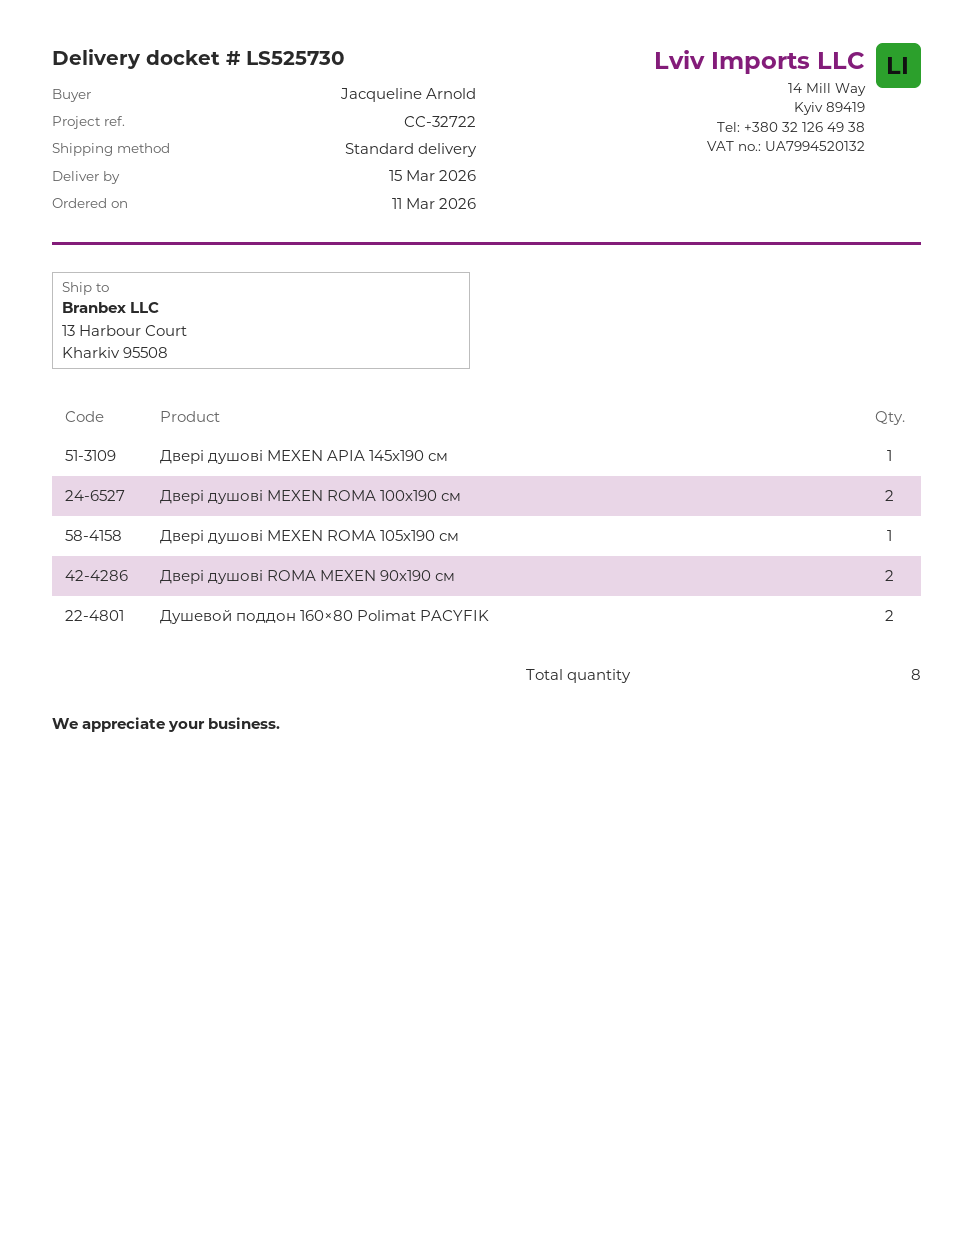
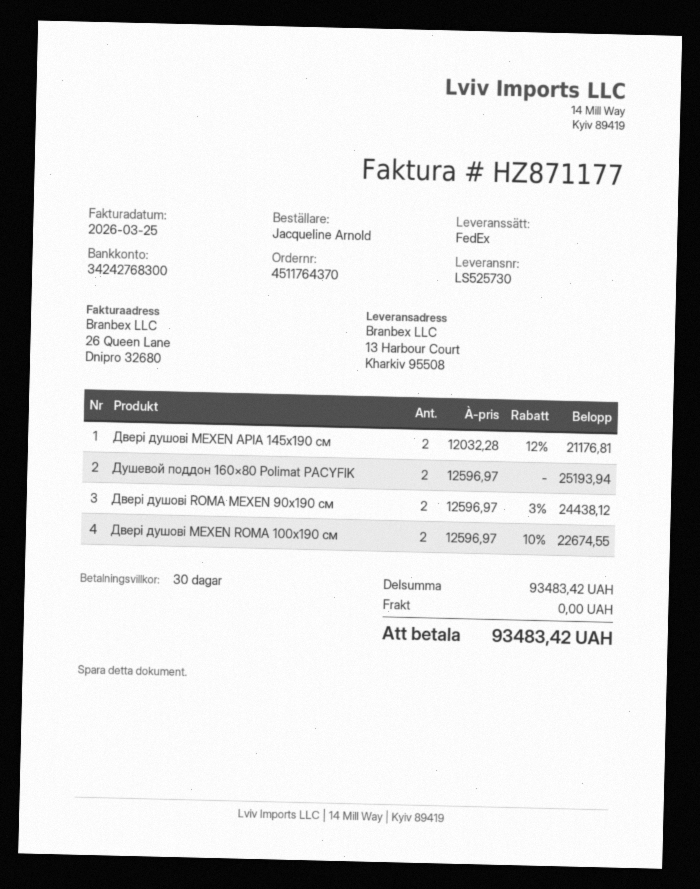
shipping method: standard -> FedEx
Двері душові MEXEN APIA 145х190 см: 1 -> 2
Двері душові MEXEN ROMA 105х190 см: 1 -> none

